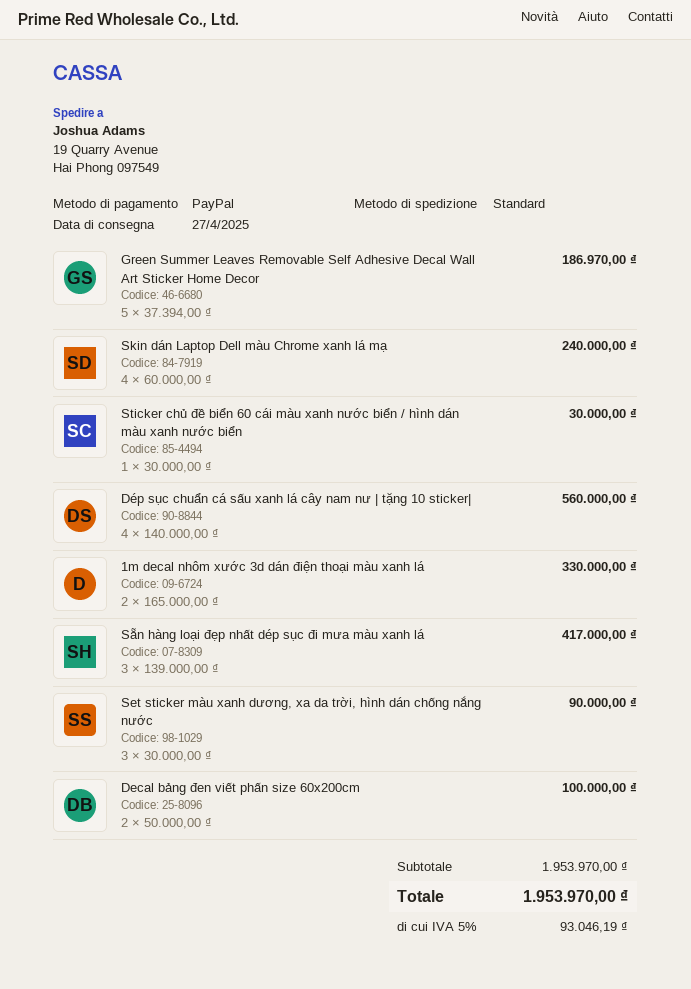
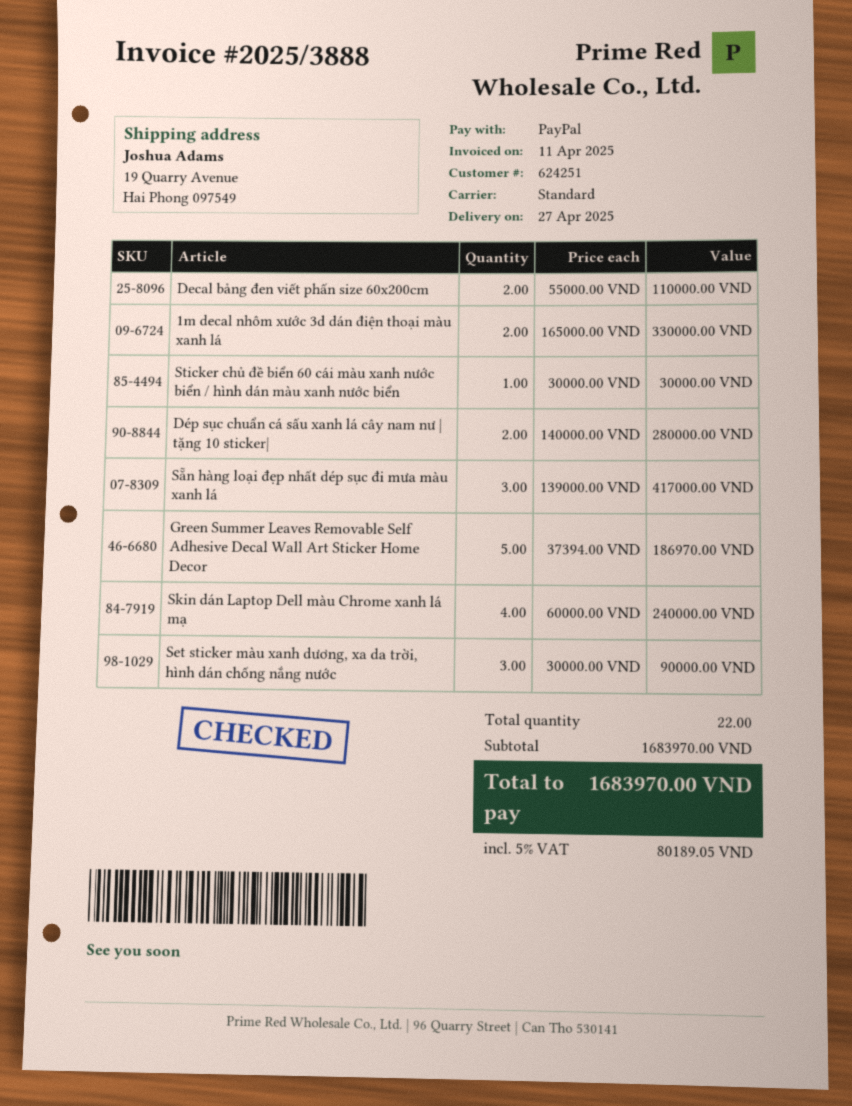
Dép sục chuẩn cá sấu xanh lá cây nam nư | tặng 10 sticker|: 4 x 140000.00 = 560000.00 -> 2 x 140000.00 = 280000.00
Decal bảng đen viết phấn size 60x200cm: 2 x 50000.00 = 100000.00 -> 2 x 55000.00 = 110000.00
subtotal: 1953970.00 -> 1683970.00
tax: 5% = 93046.19 -> 5% = 80189.05
total: 1953970.00 -> 1683970.00

